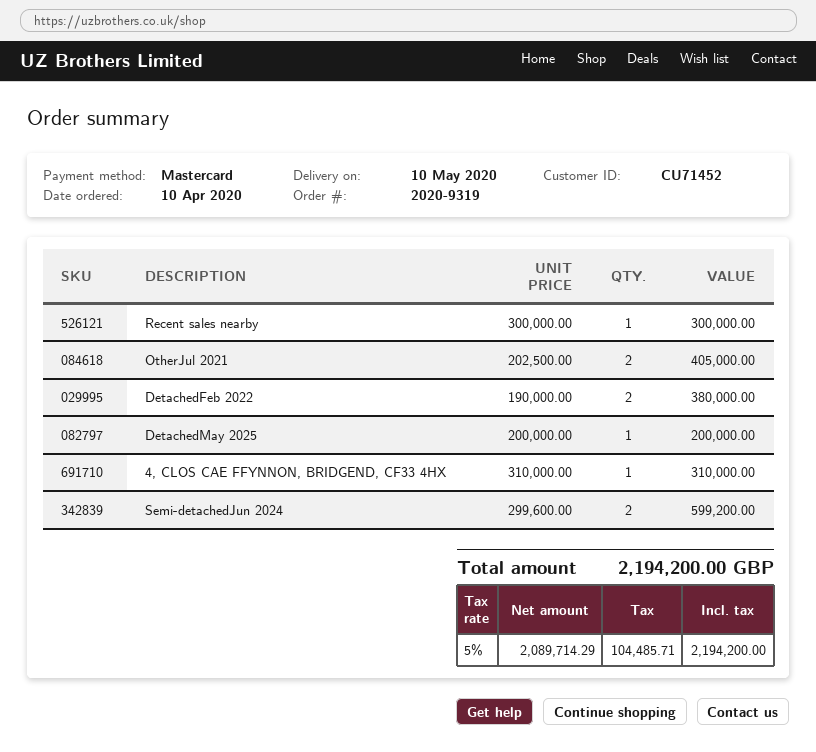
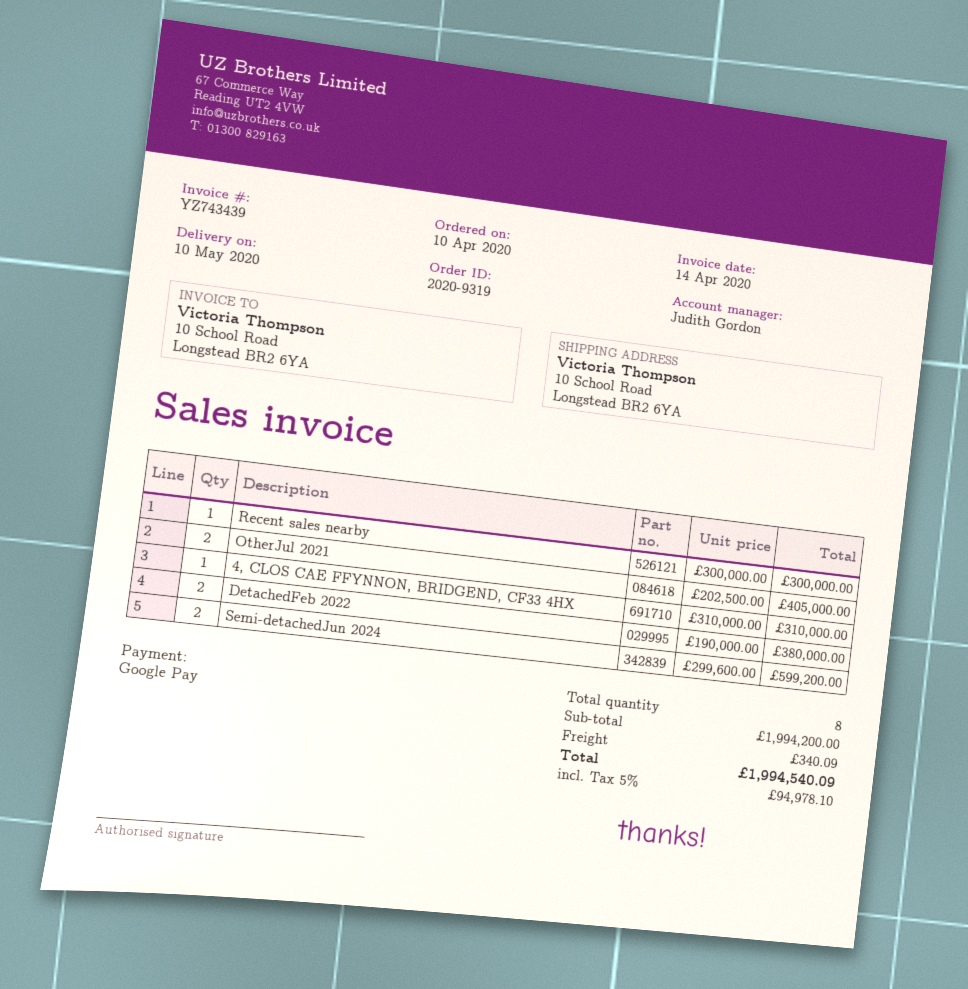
payment method: Mastercard -> Google Pay
DetachedMay 2025: 1 x 200000.00 = 200000.00 -> none
shipping: none -> 340.09
tax: 5% = 104485.71 -> 5% = 94978.10
total: 2194200.00 -> 1994540.09

